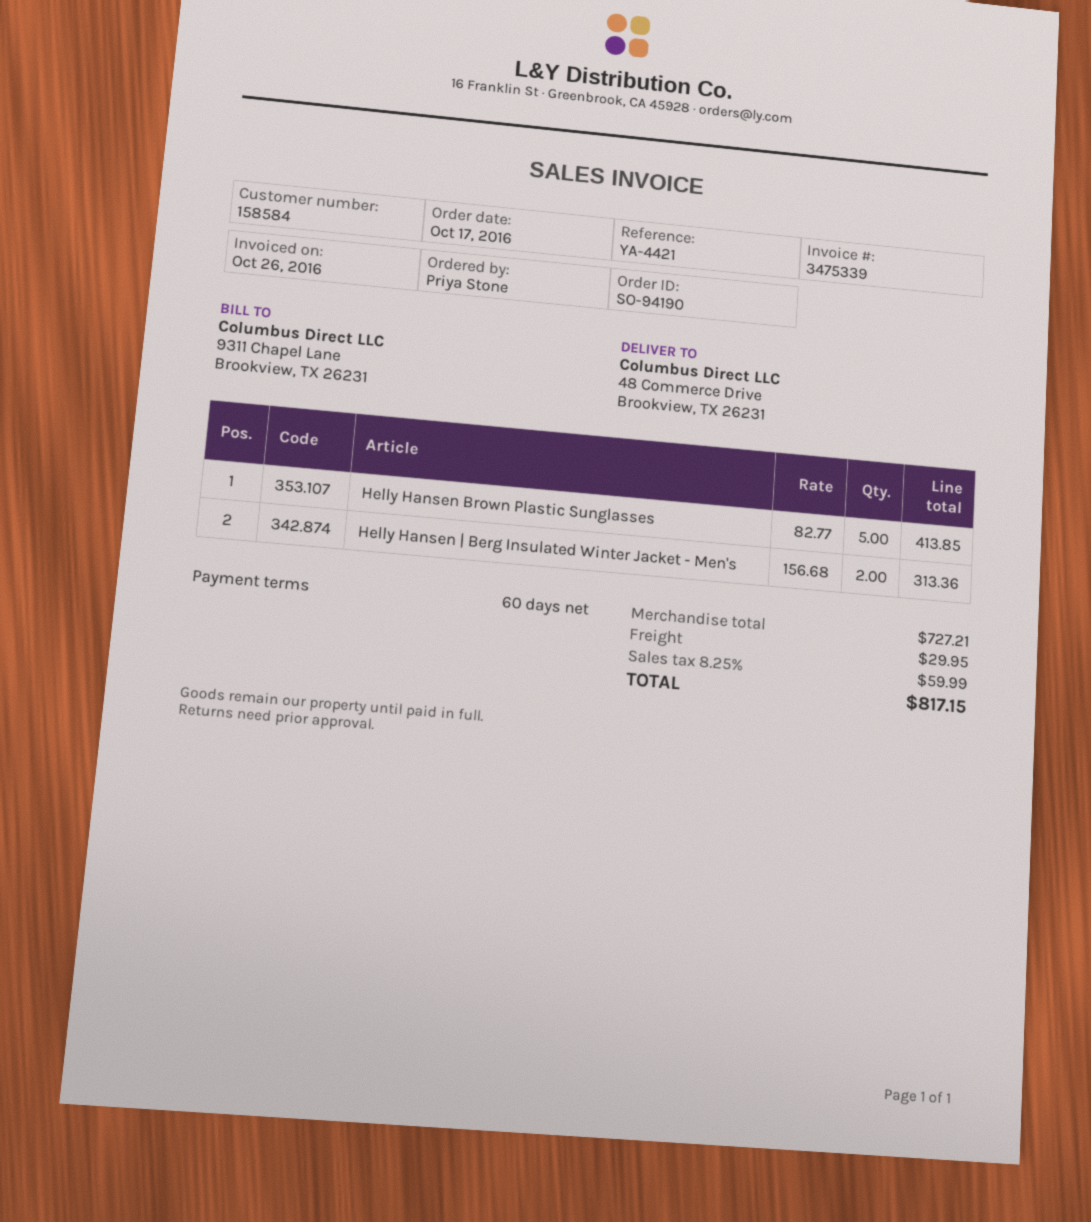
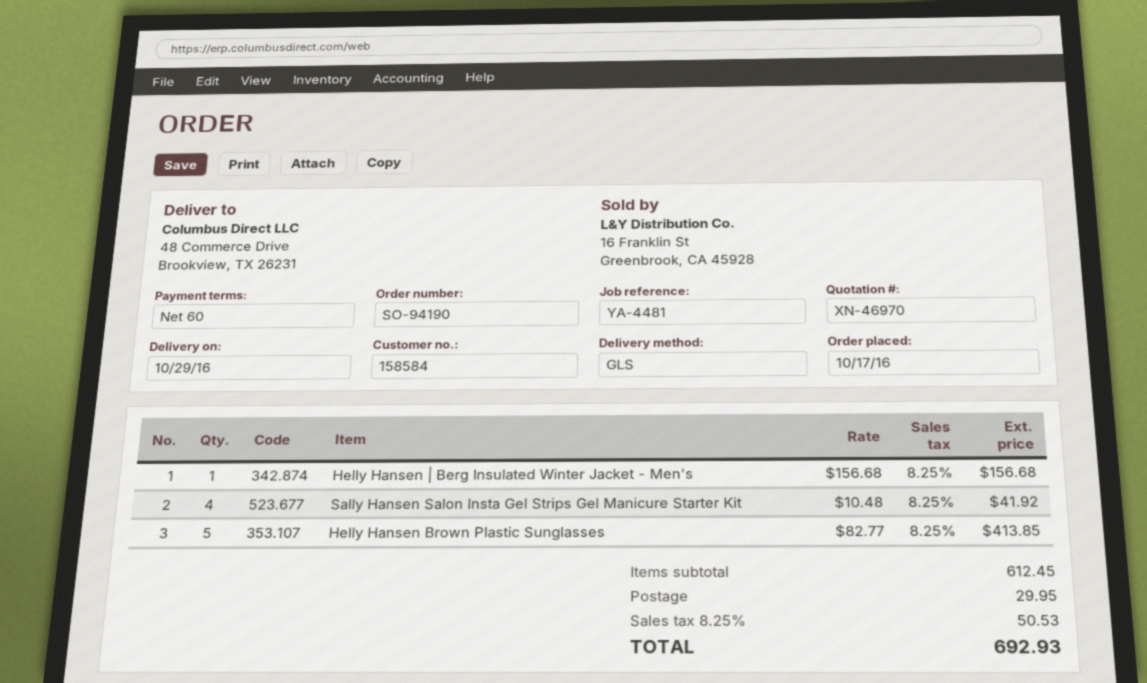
reference: YA-4421 -> YA-4481
Helly Hansen | Berg Insulated Winter Jacket - Men's: 2 x 156.68 = 313.36 -> 1 x 156.68 = 156.68
Sally Hansen Salon Insta Gel Strips Gel Manicure Starter Kit: none -> 4 x 10.48 = 41.92
subtotal: 727.21 -> 612.45
tax: 8.25% = 59.99 -> 8.25% = 50.53
total: 817.15 -> 692.93

